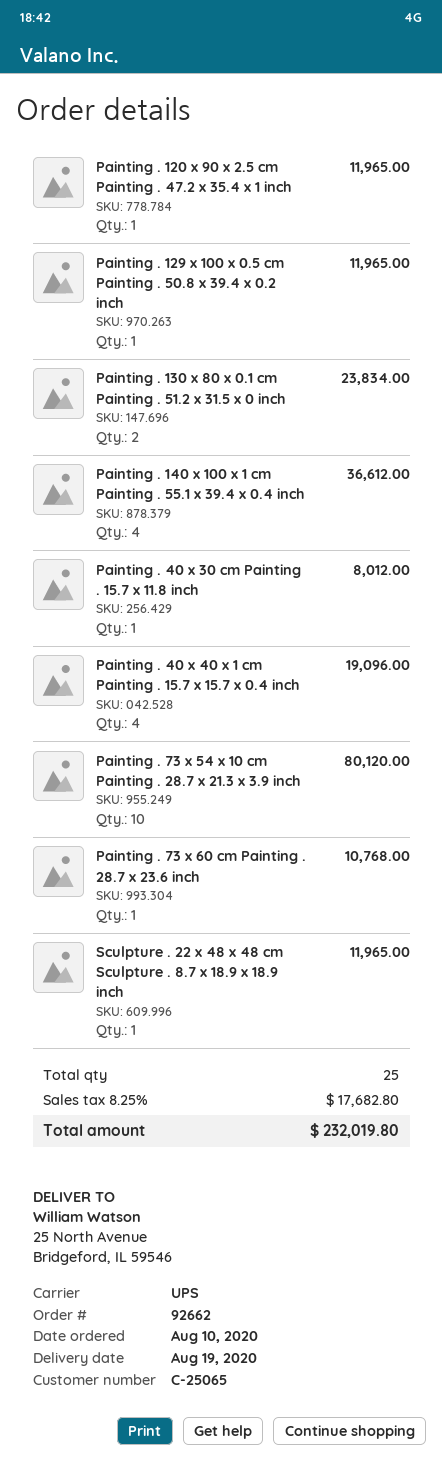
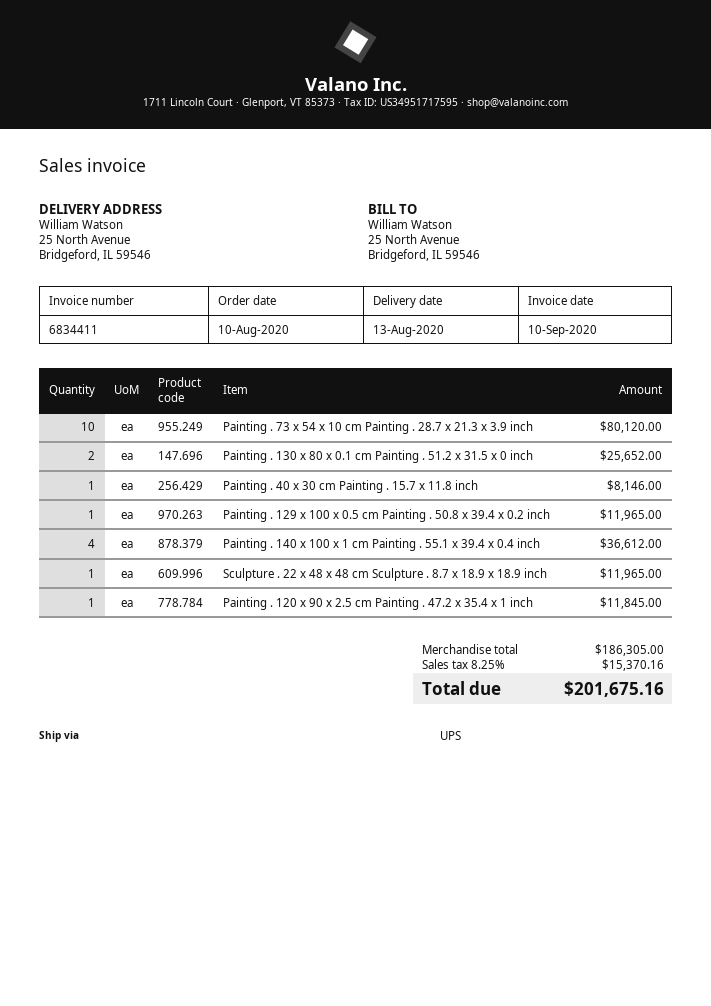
delivery date: 2020-08-19 -> 2020-08-13
Painting . 120 x 90 x 2.5 cm Painting . 47.2 x 35.4 x 1 inch: 1 for 11965.00 -> 1 for 11845.00
Painting . 130 x 80 x 0.1 cm Painting . 51.2 x 31.5 x 0 inch: 2 for 23834.00 -> 2 for 25652.00
Painting . 40 x 30 cm Painting . 15.7 x 11.8 inch: 1 for 8012.00 -> 1 for 8146.00
Painting . 40 x 40 x 1 cm Painting . 15.7 x 15.7 x 0.4 inch: 4 for 19096.00 -> none
Painting . 73 x 60 cm Painting . 28.7 x 23.6 inch: 1 for 10768.00 -> none
tax: 8.25% = 17682.80 -> 8.25% = 15370.16
total: 232019.80 -> 201675.16

